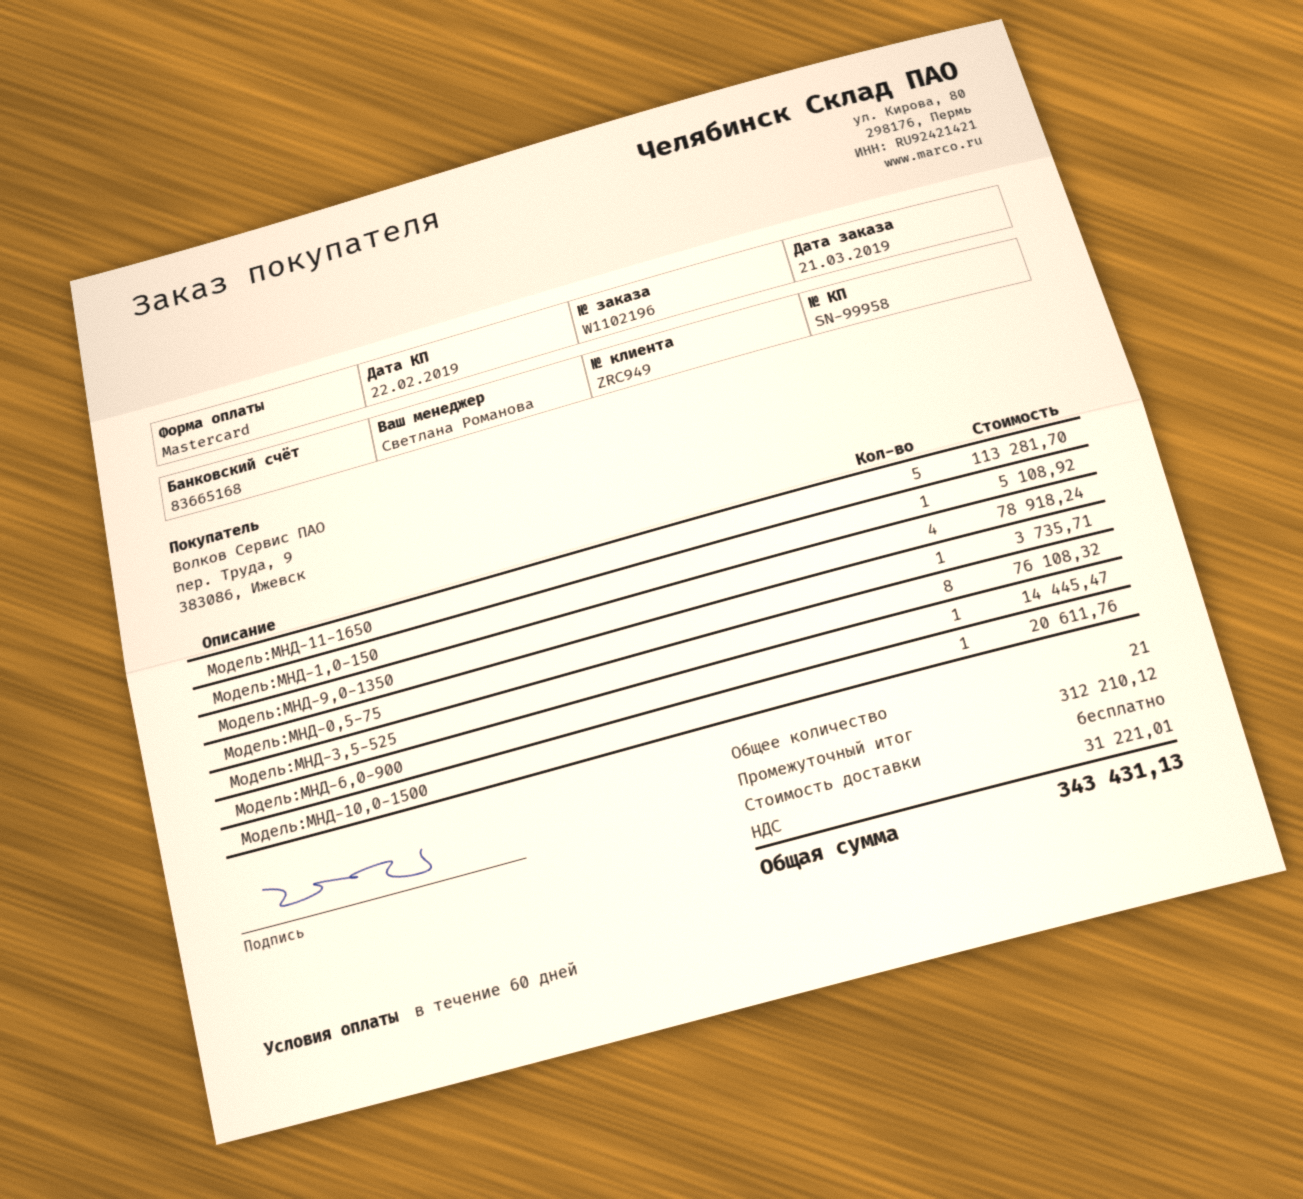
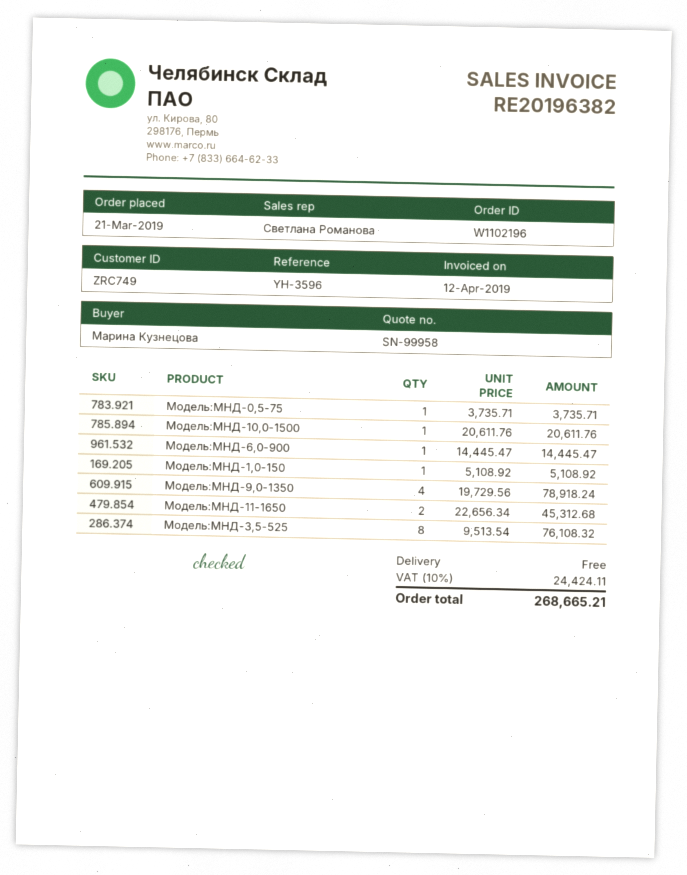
customer number: ZRC949 -> ZRC749
Модель:МНД-11-1650: 5 for 113281.70 -> 2 for 45312.68
tax: 31221.01 -> 24424.11
total: 343431.13 -> 268665.21

